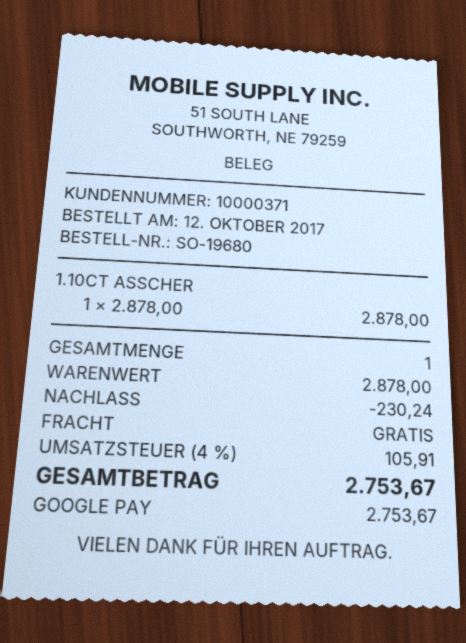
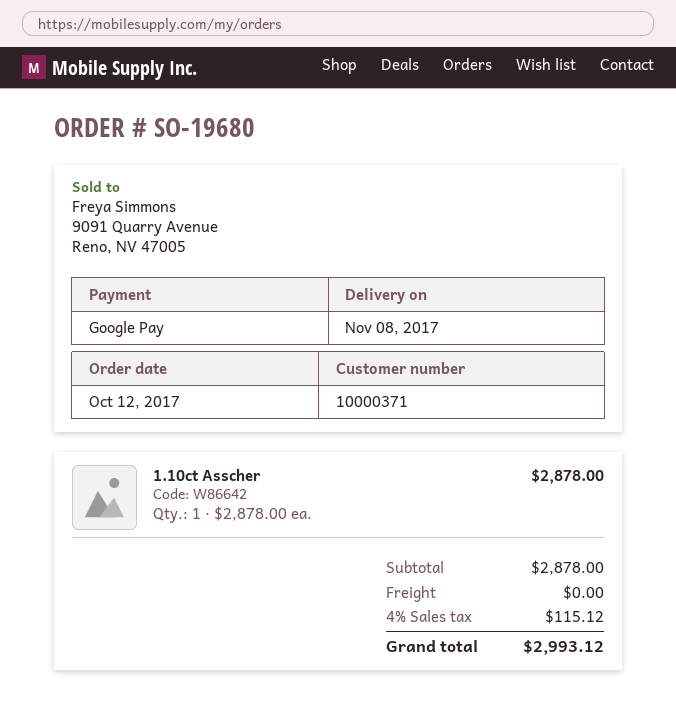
discount: 230.24 -> none
tax: 4% = 105.91 -> 4% = 115.12
total: 2753.67 -> 2993.12

